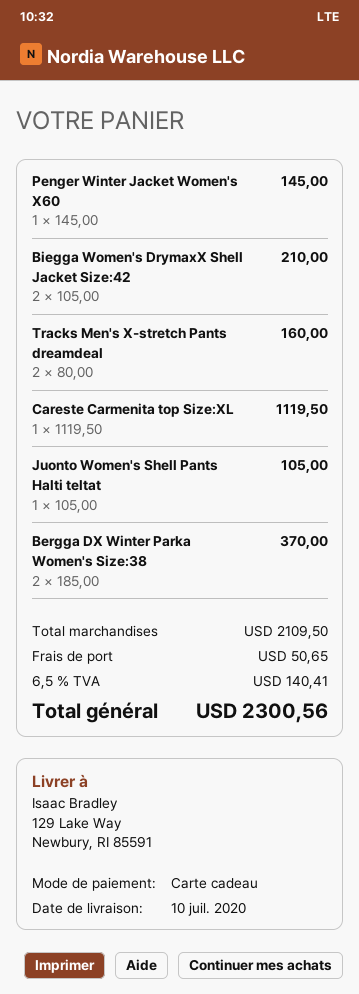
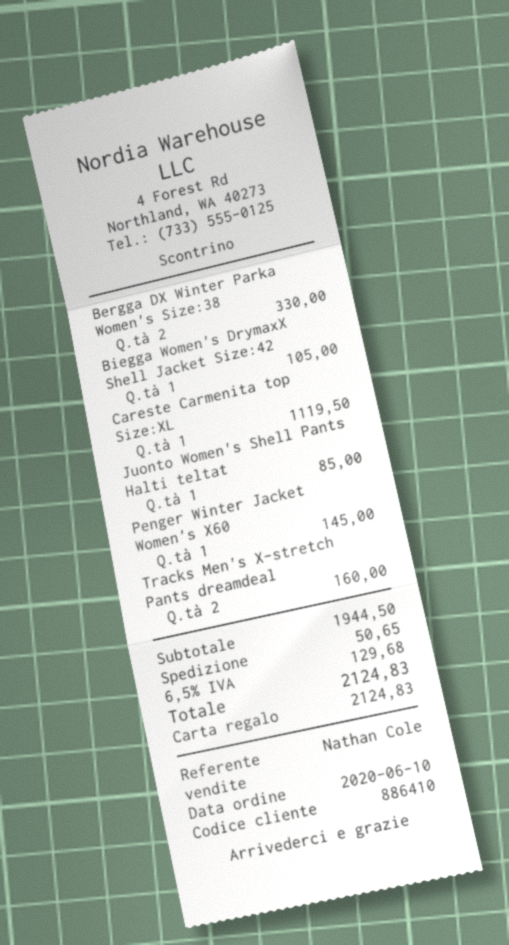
Biegga Women's DrymaxX Shell Jacket Size:42: 2 for 210.00 -> 1 for 105.00
Juonto Women's Shell Pants Halti teltat: 1 for 105.00 -> 1 for 85.00
Bergga DX Winter Parka Women's Size:38: 2 for 370.00 -> 2 for 330.00
subtotal: 2109.50 -> 1944.50
tax: 6.5% = 140.41 -> 6.5% = 129.68
total: 2300.56 -> 2124.83

